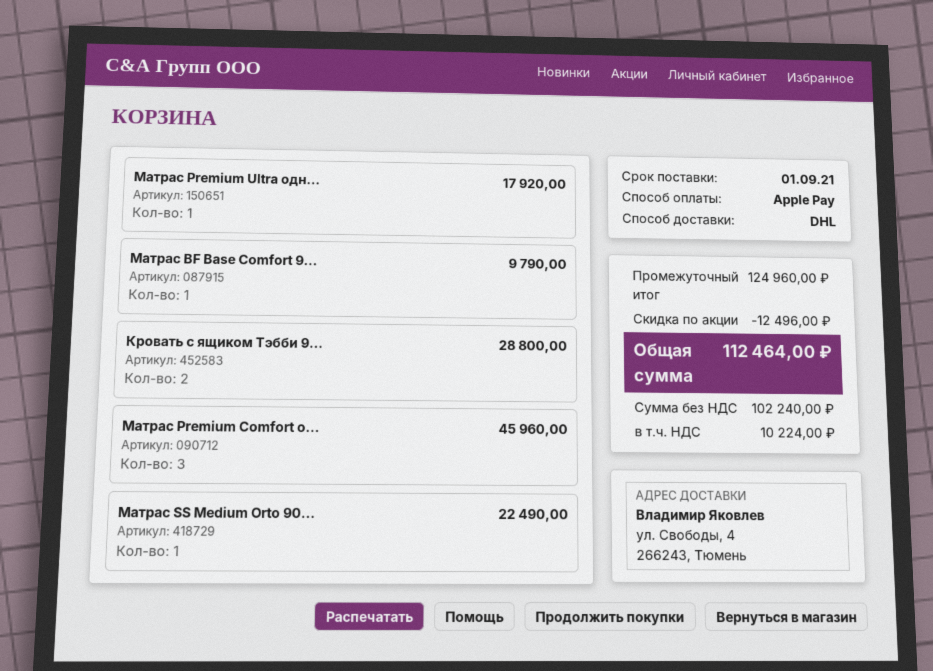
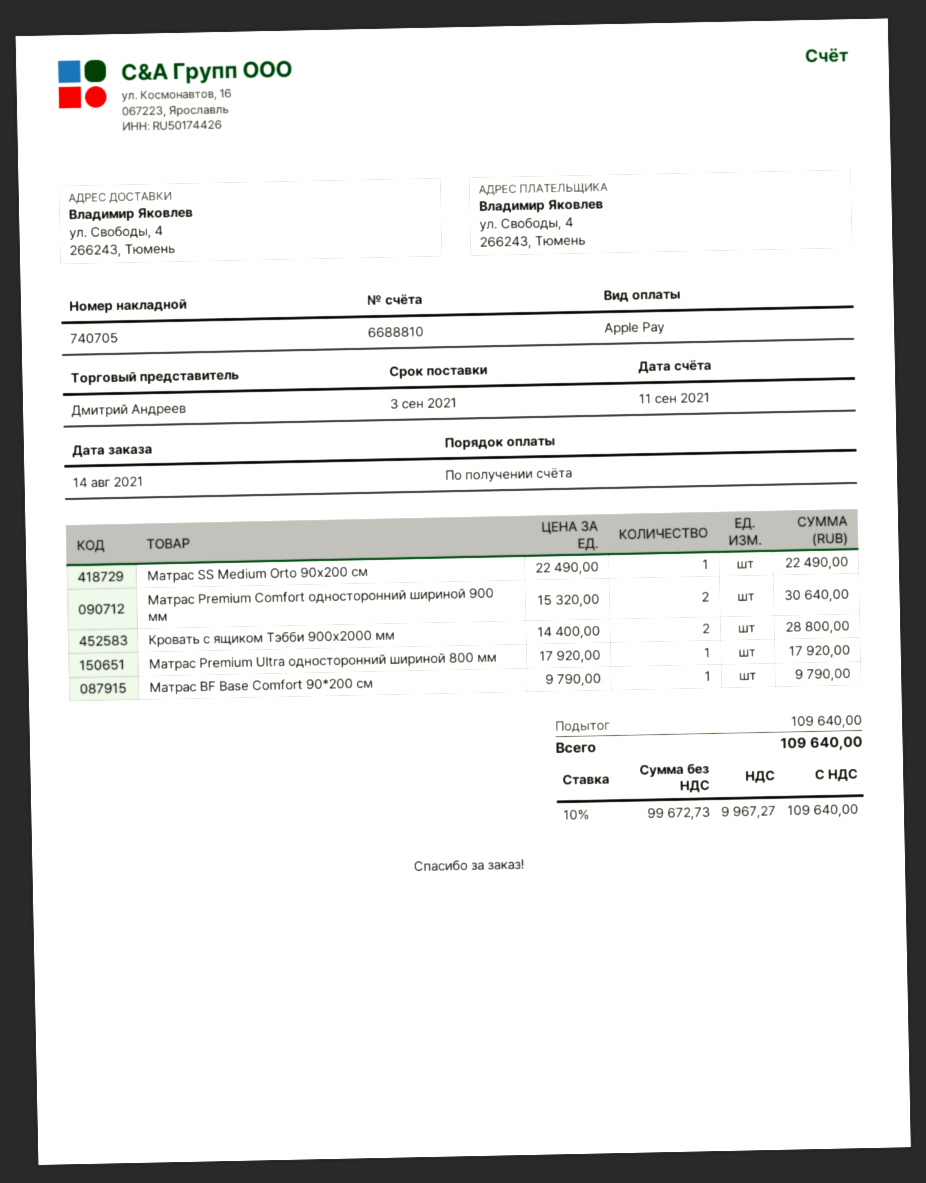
delivery date: 2021-09-01 -> 2021-09-03
Матрас Premium Comfort о...: 3 for 45960.00 -> 2 for 30640.00
subtotal: 124960.00 -> 109640.00
discount: 12496.00 -> none
net: 102240.00 -> 99672.73
tax: 10224.00 -> 9967.27
total: 112464.00 -> 109640.00

